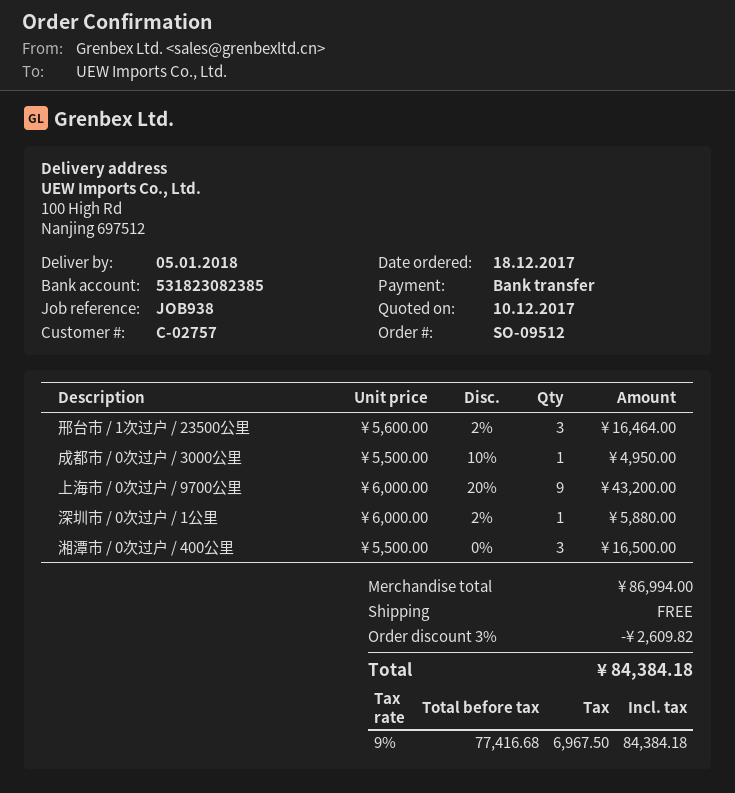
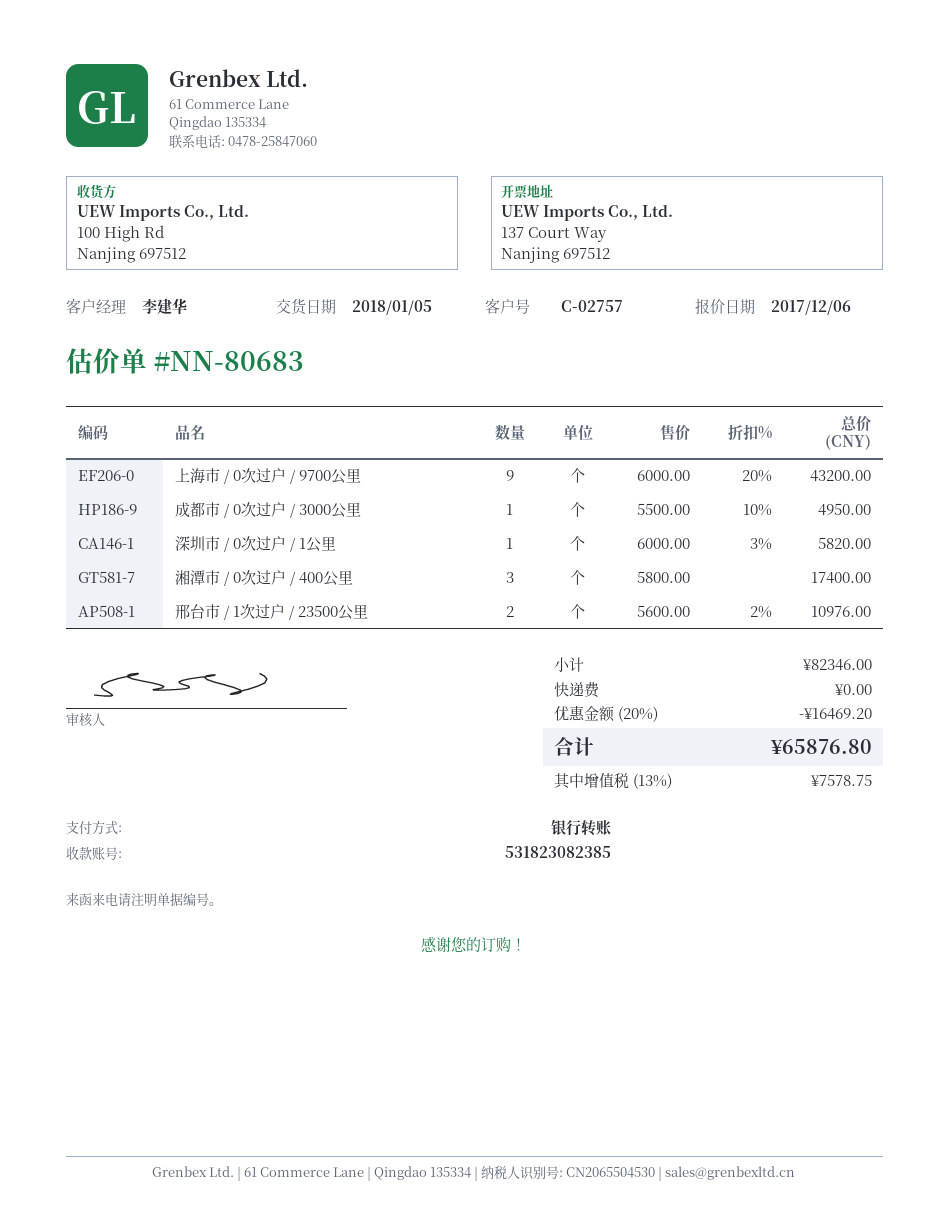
quote date: 2017-12-10 -> 2017-12-06
邢台市 / 1次过户 / 23500公里: 3 x 5600.00 - 2% = 16464.00 -> 2 x 5600.00 - 2% = 10976.00
深圳市 / 0次过户 / 1公里: 1 x 6000.00 - 2% = 5880.00 -> 1 x 6000.00 - 3% = 5820.00
湘潭市 / 0次过户 / 400公里: 3 x 5500.00 = 16500.00 -> 3 x 5800.00 = 17400.00
subtotal: 86994.00 -> 82346.00
discount: 3% = 2609.82 -> 20% = 16469.20
tax: 9% = 6967.50 -> 13% = 7578.75
total: 84384.18 -> 65876.80

